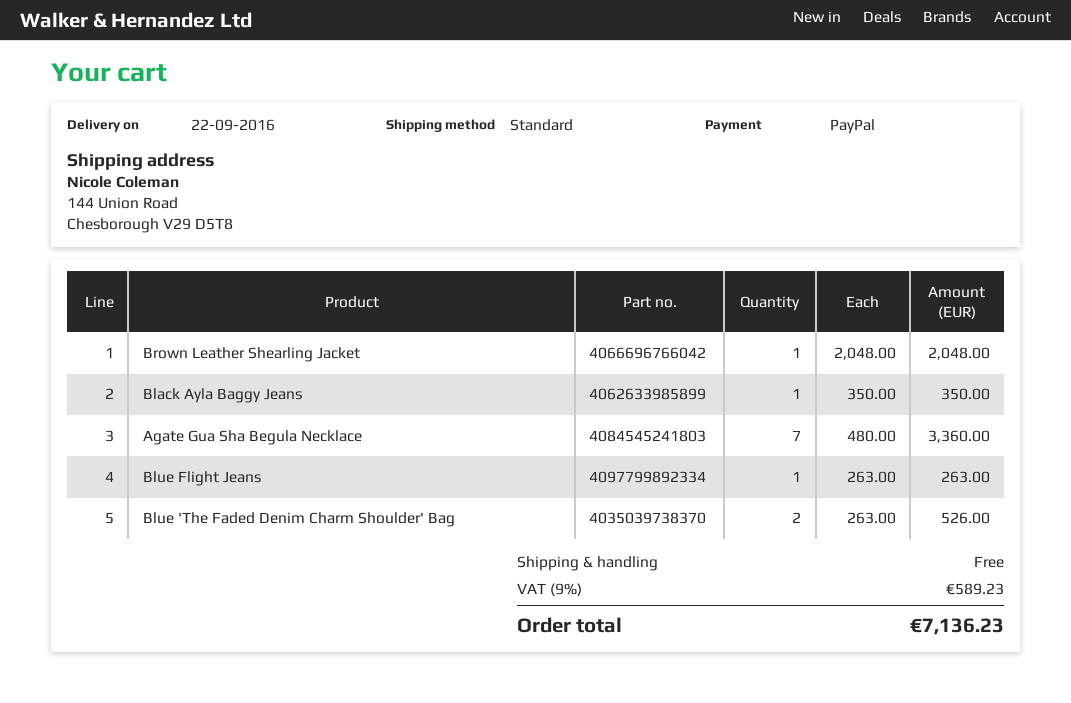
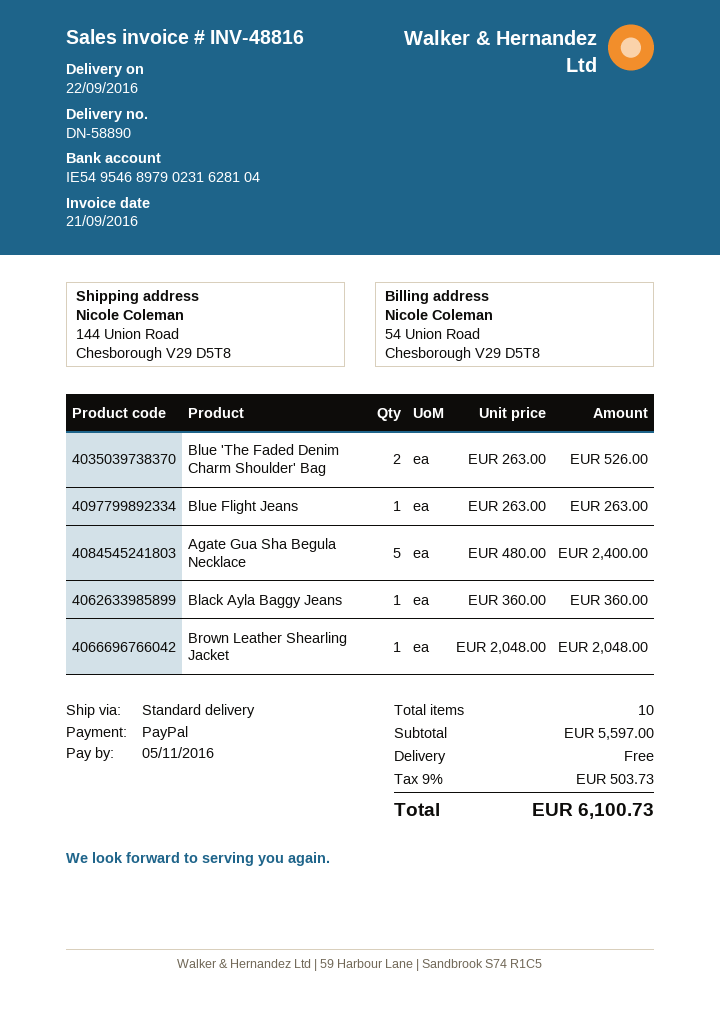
Black Ayla Baggy Jeans: 1 x 350.00 = 350.00 -> 1 x 360.00 = 360.00
Agate Gua Sha Begula Necklace: 7 x 480.00 = 3360.00 -> 5 x 480.00 = 2400.00
tax: 9% = 589.23 -> 9% = 503.73
total: 7136.23 -> 6100.73

